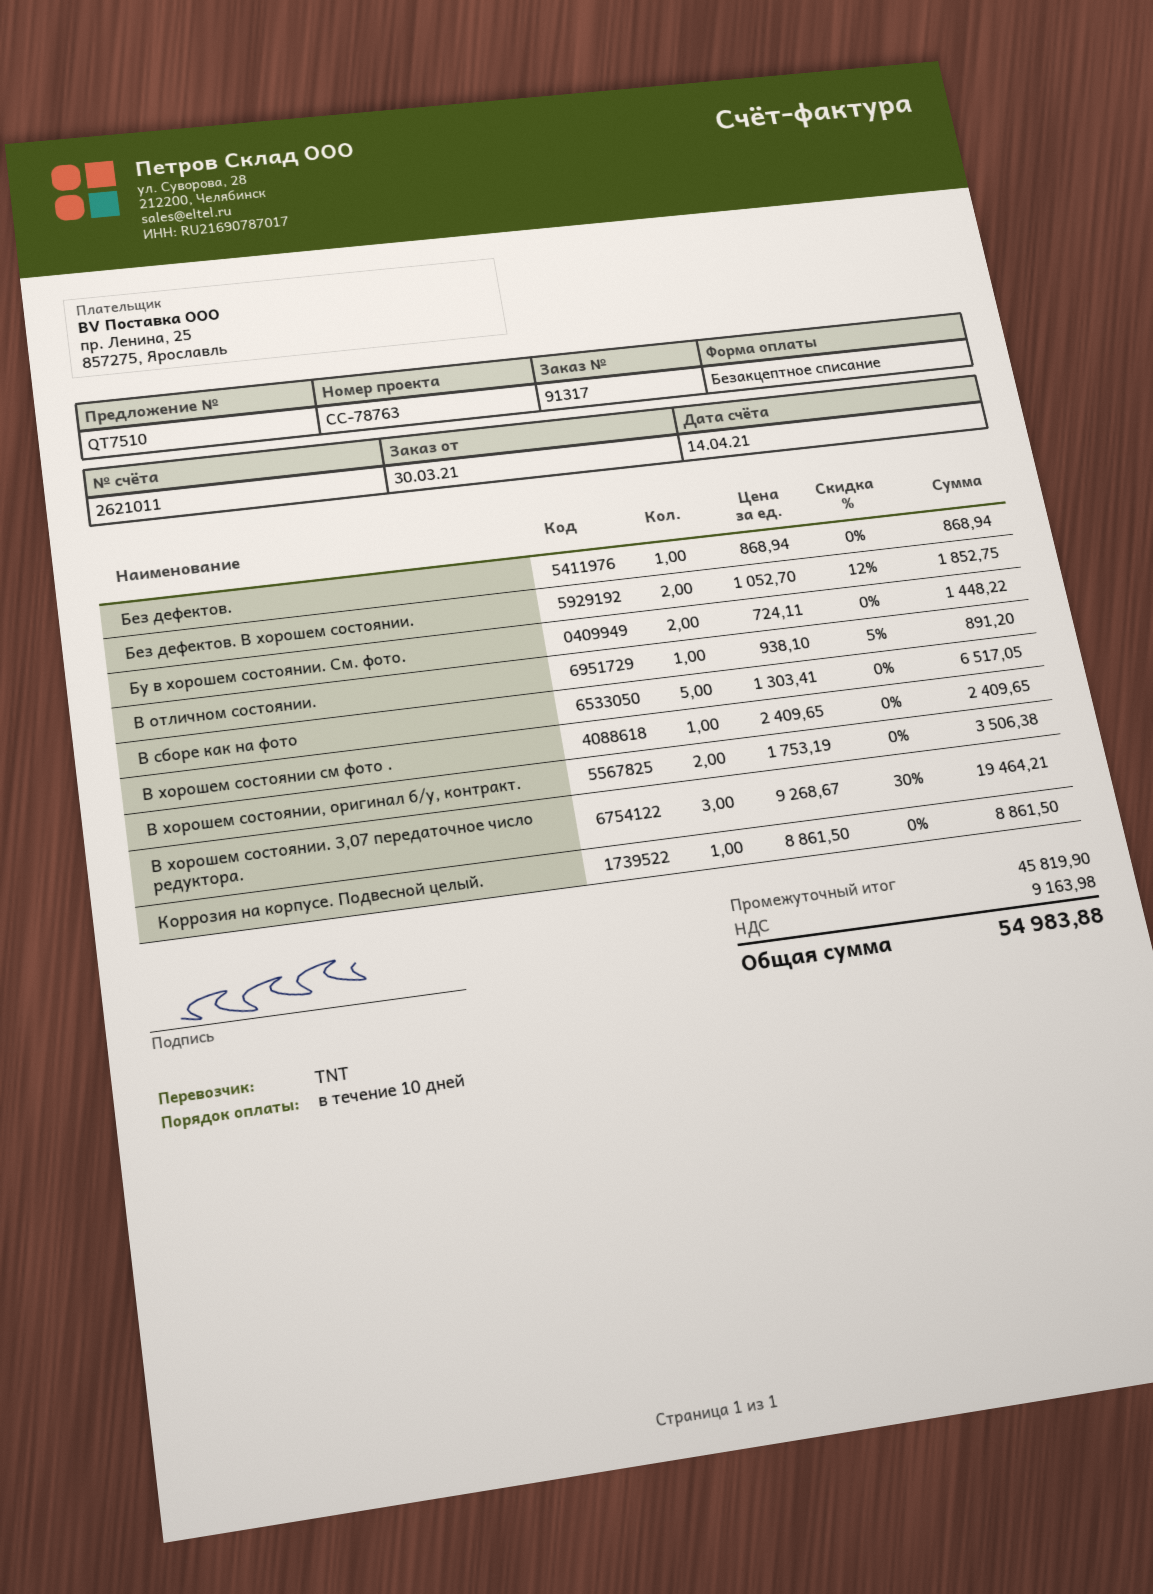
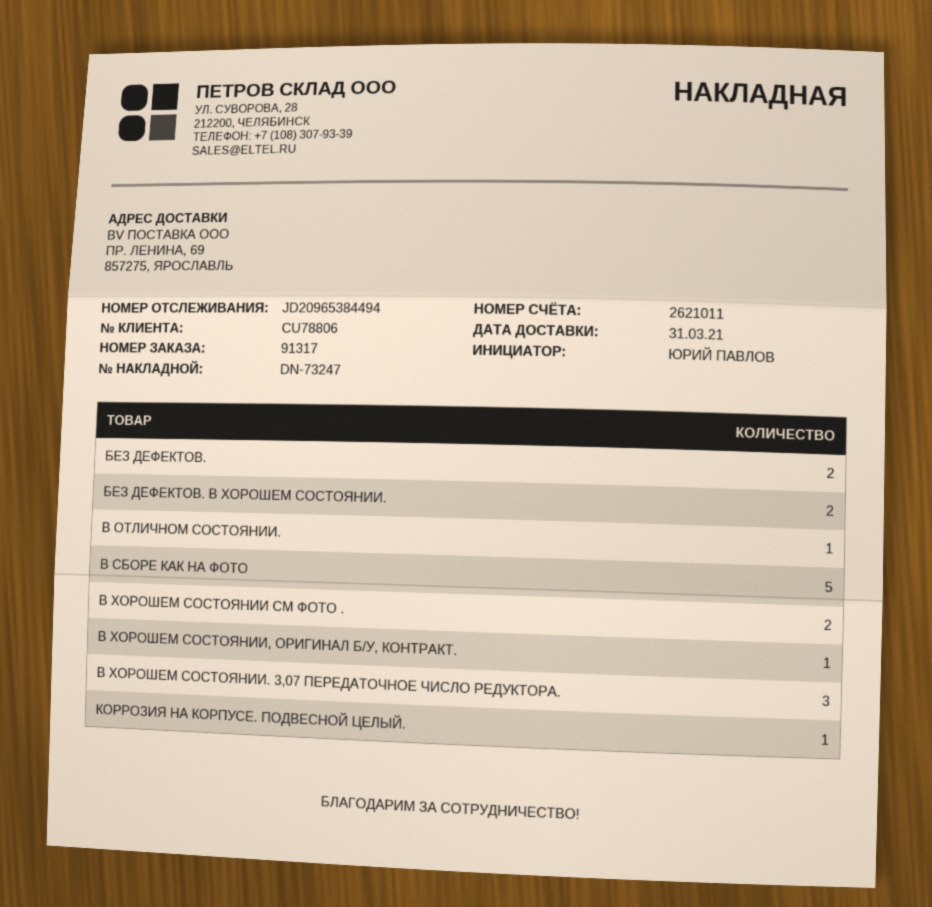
Без дефектов.: 1 -> 2
Бу в хорошем состоянии. См. фото.: 2 -> none
В хорошем состоянии см фото .: 1 -> 2
В хорошем состоянии, оригинал б/у, контракт.: 2 -> 1

